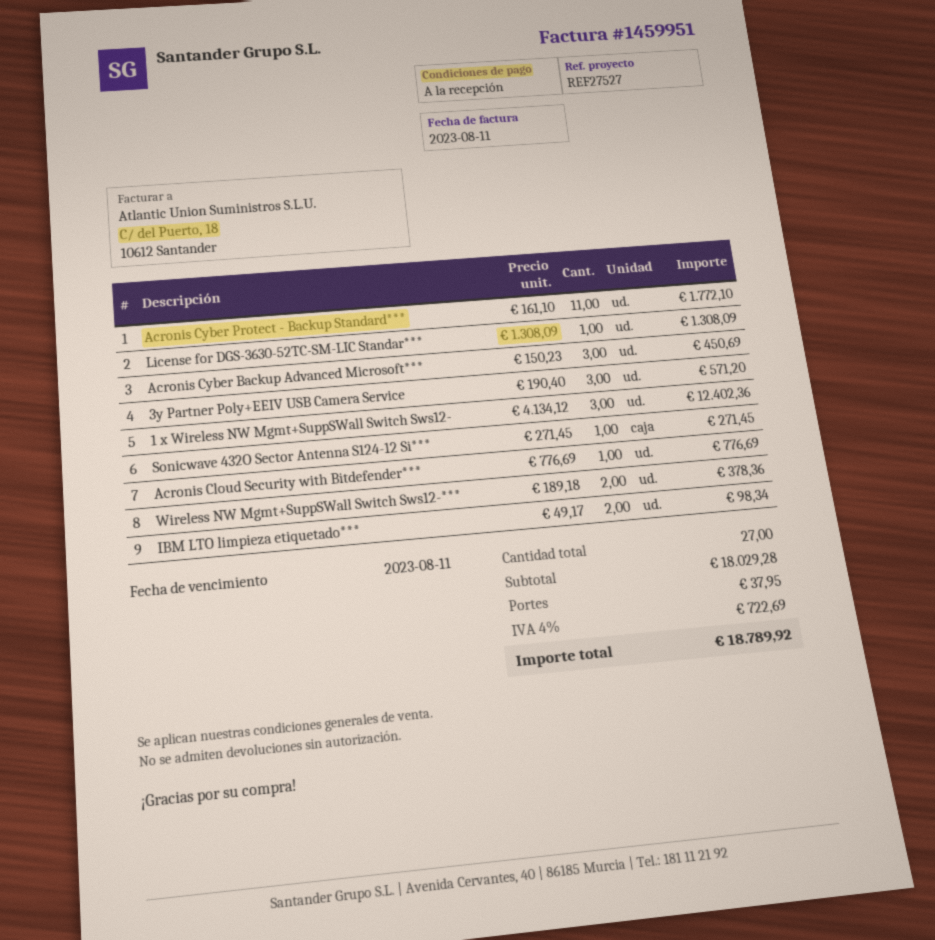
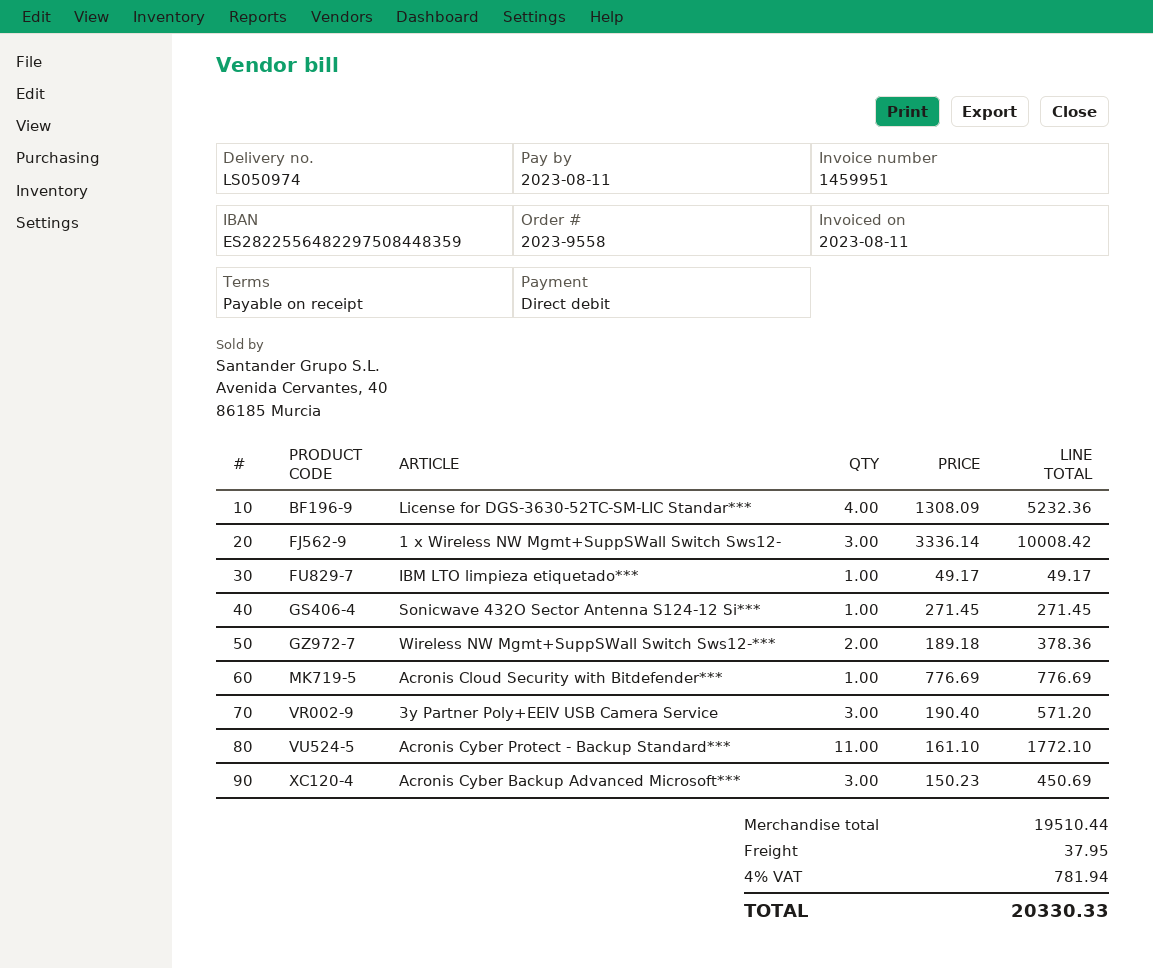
License for DGS-3630-52TC-SM-LIC Standar***: 1 x 1308.09 = 1308.09 -> 4 x 1308.09 = 5232.36
1 x Wireless NW Mgmt+SuppSWall Switch Sws12-: 3 x 4134.12 = 12402.36 -> 3 x 3336.14 = 10008.42
IBM LTO limpieza etiquetado***: 2 x 49.17 = 98.34 -> 1 x 49.17 = 49.17
subtotal: 18029.28 -> 19510.44
tax: 4% = 722.69 -> 4% = 781.94
total: 18789.92 -> 20330.33

